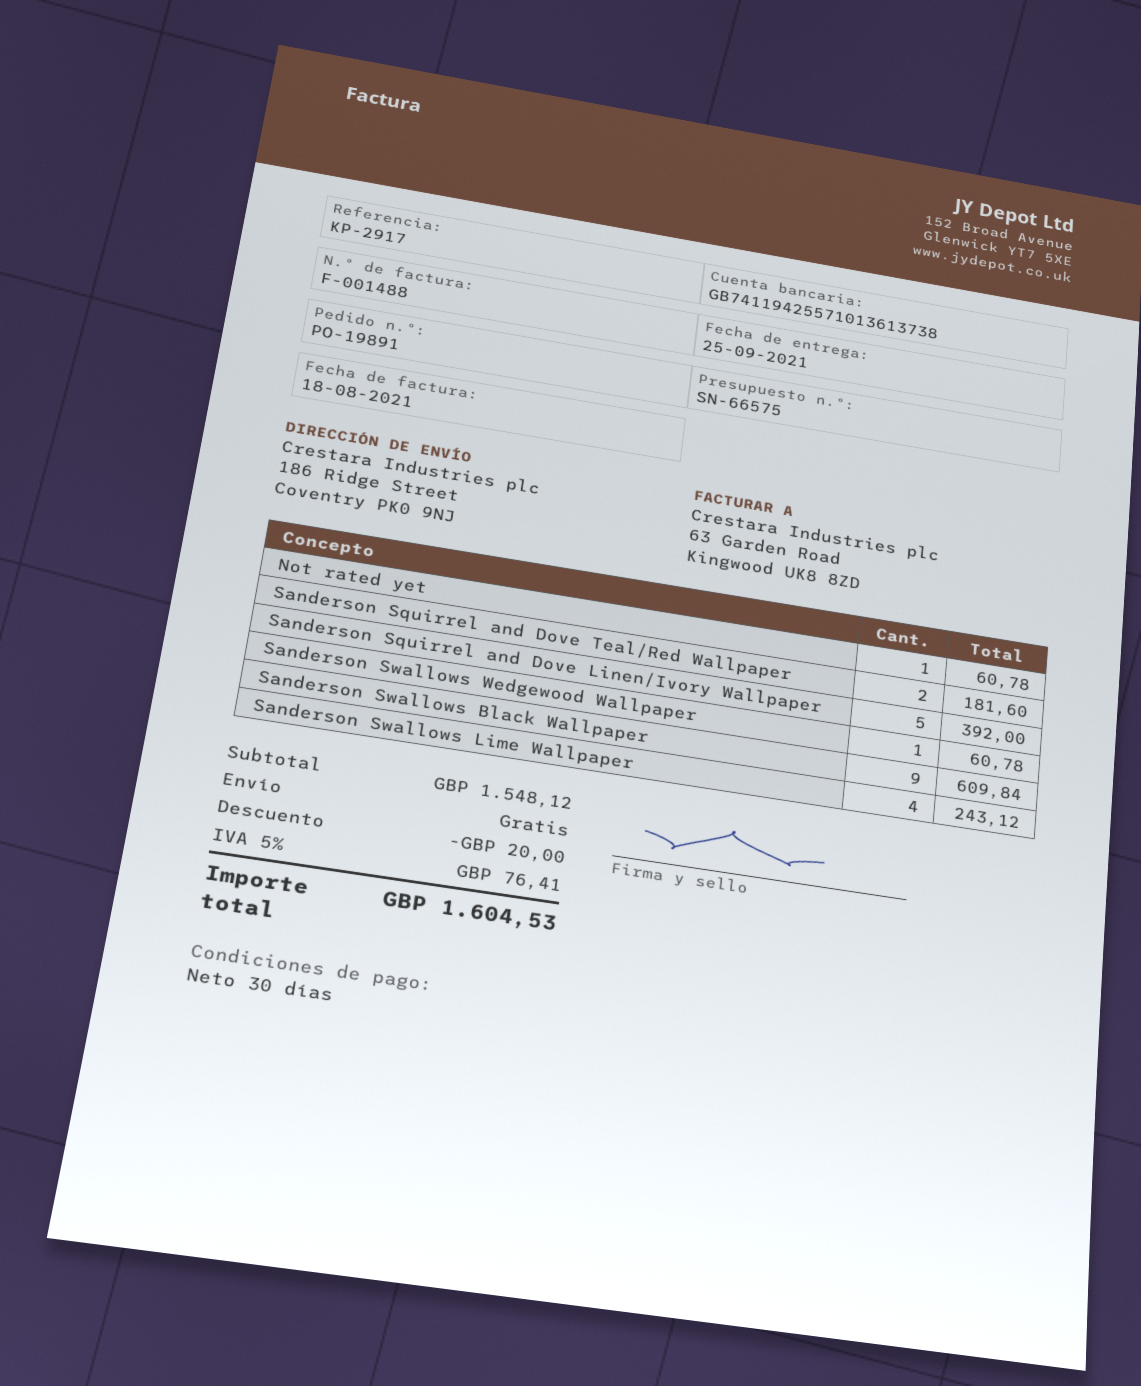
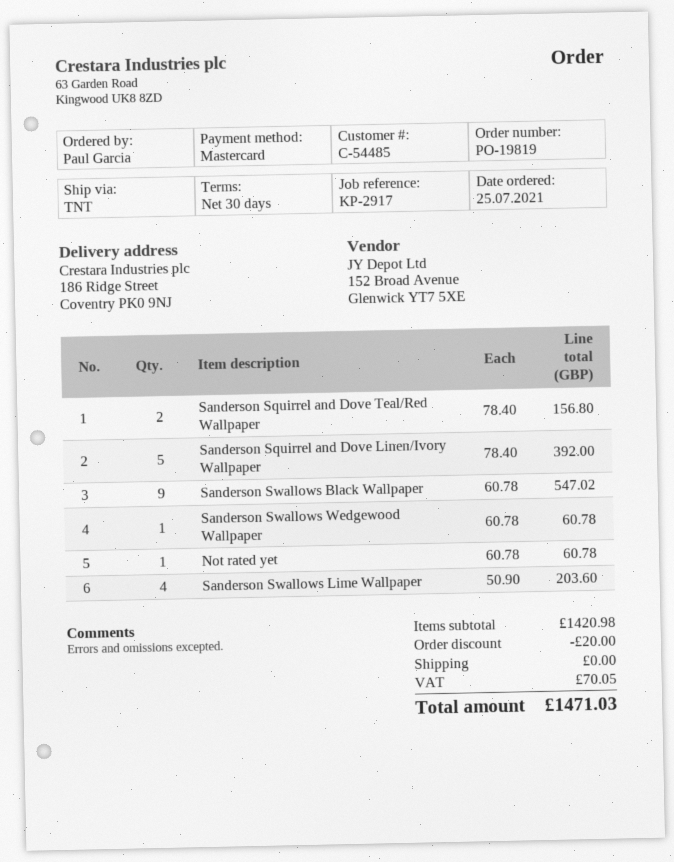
order number: PO-19891 -> PO-19819
Sanderson Squirrel and Dove Teal/Red Wallpaper: 2 for 181.60 -> 2 for 156.80
Sanderson Swallows Black Wallpaper: 9 for 609.84 -> 9 for 547.02
Sanderson Swallows Lime Wallpaper: 4 for 243.12 -> 4 for 203.60
subtotal: 1548.12 -> 1420.98
tax: 76.41 -> 70.05
total: 1604.53 -> 1471.03

